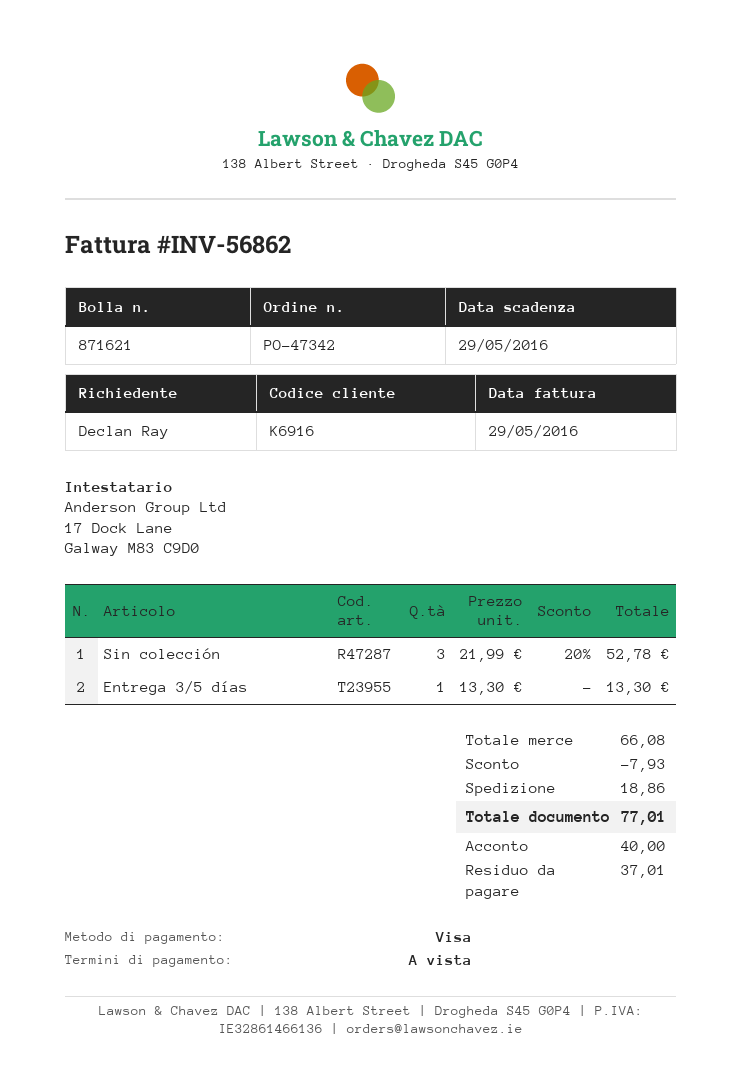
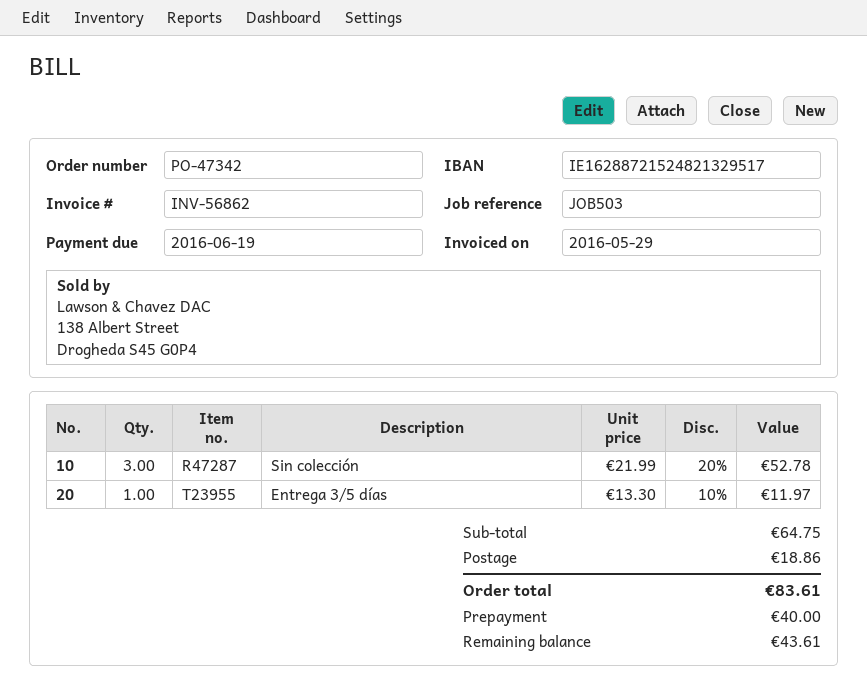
due date: 2016-05-29 -> 2016-06-19
Entrega 3/5 días: 1 x 13.30 = 13.30 -> 1 x 13.30 - 10% = 11.97
subtotal: 66.08 -> 64.75
discount: 7.93 -> none
total: 77.01 -> 83.61
balance: 37.01 -> 43.61

